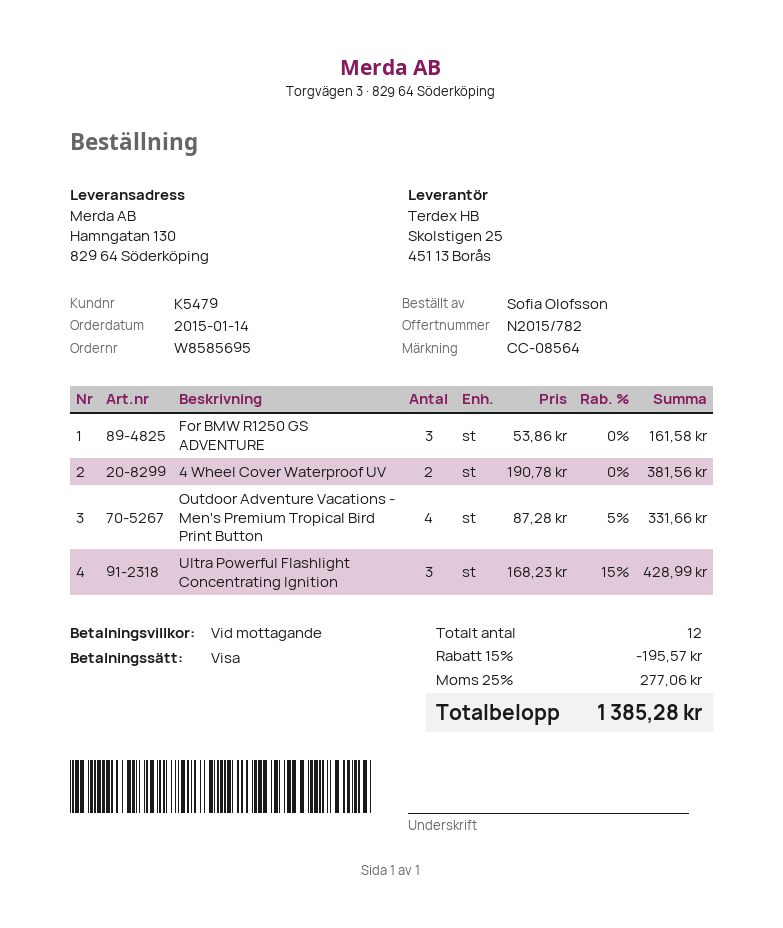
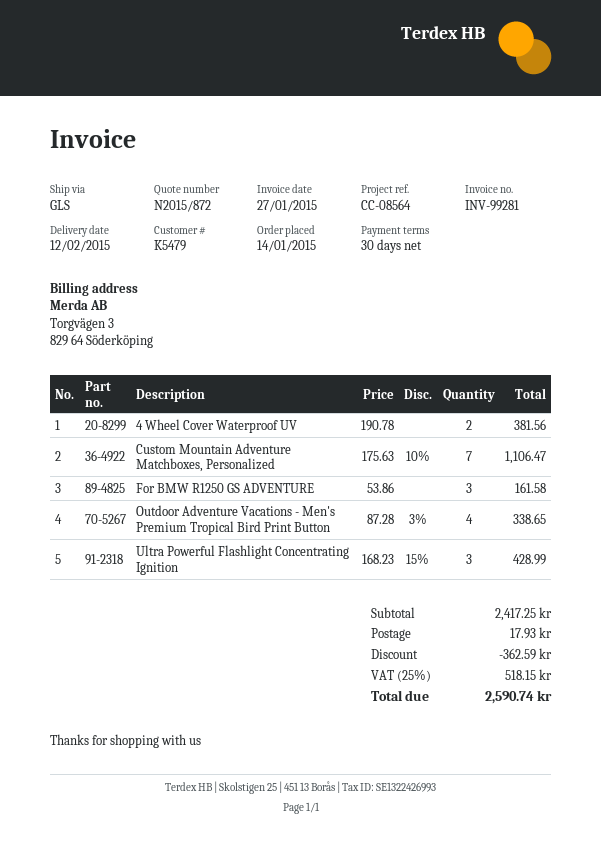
quote number: N2015/782 -> N2015/872
payment terms: on receipt -> 30 days
Outdoor Adventure Vacations - Men's Premium Tropical Bird Print Button: 4 x 87.28 - 5% = 331.66 -> 4 x 87.28 - 3% = 338.65
Custom Mountain Adventure Matchboxes, Personalized: none -> 7 x 175.63 - 10% = 1106.47
discount: 195.57 -> 362.59
shipping: none -> 17.93
tax: 25% = 277.06 -> 25% = 518.15
total: 1385.28 -> 2590.74

